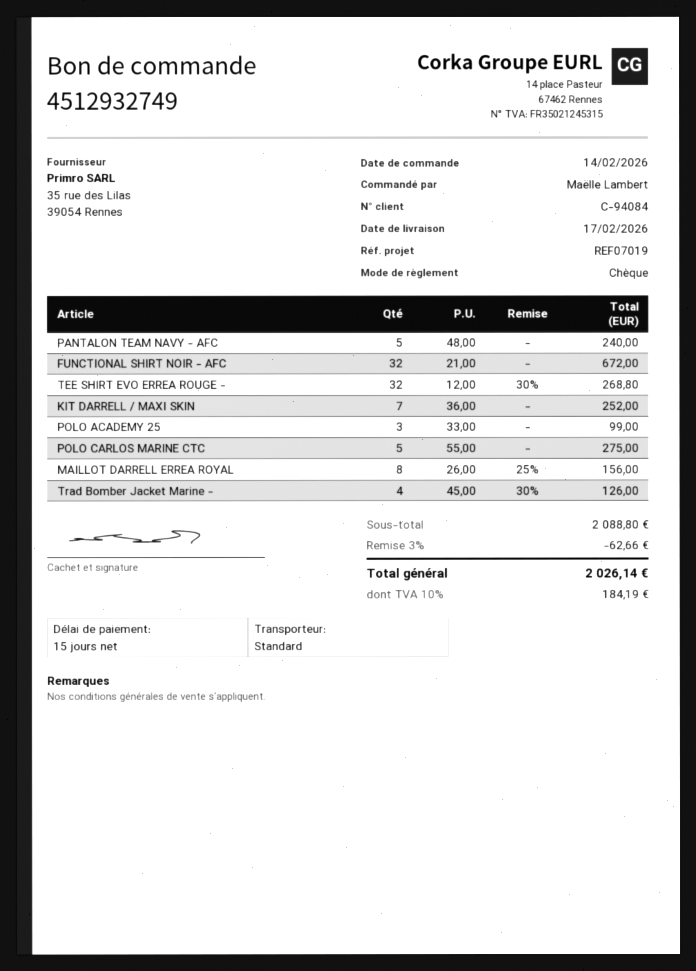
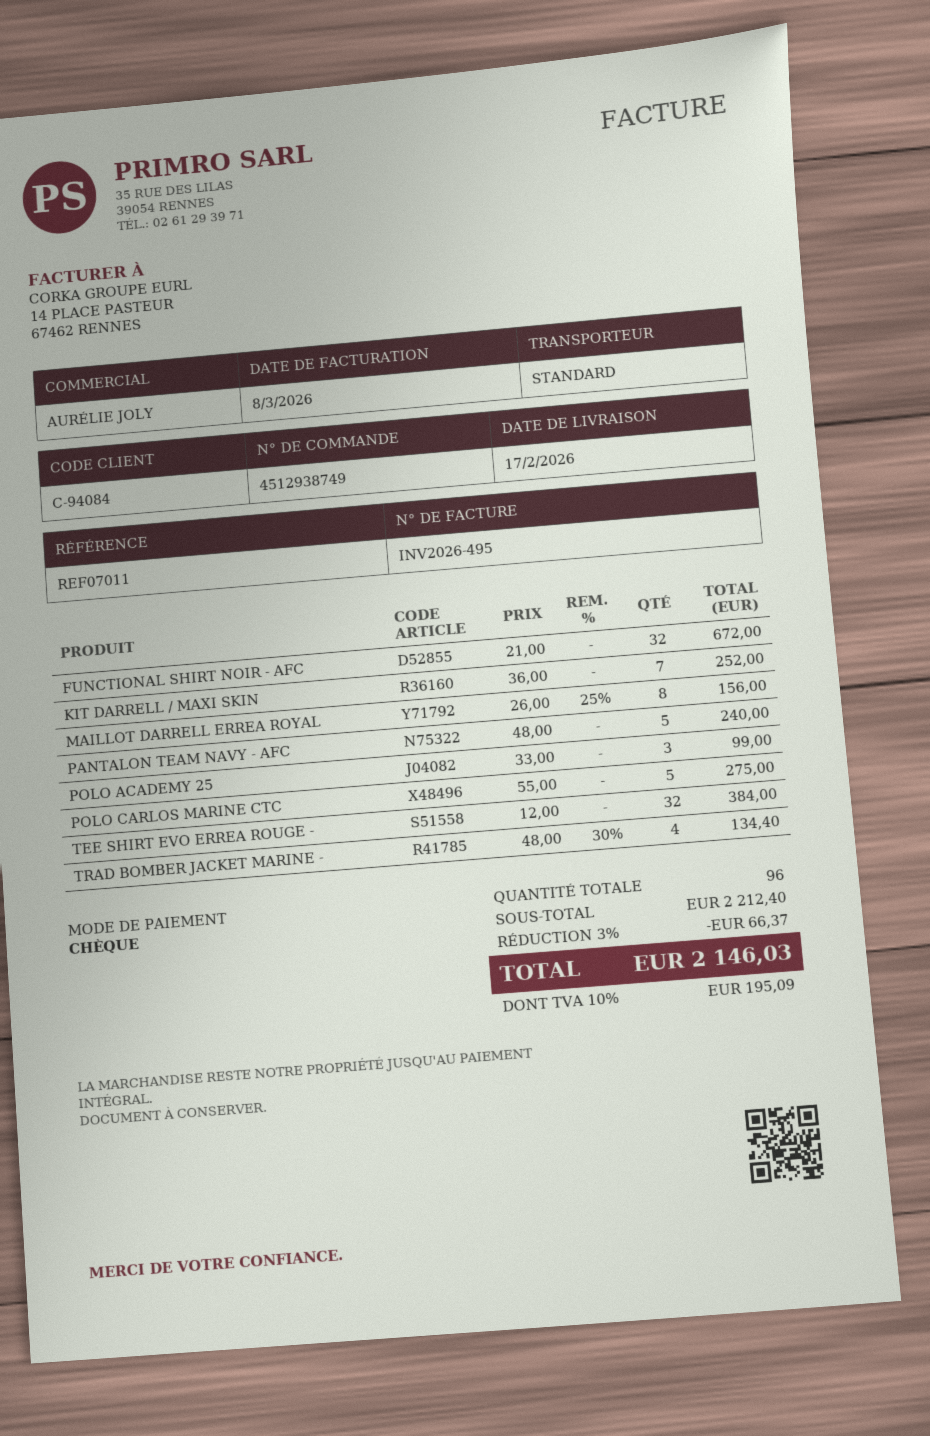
order number: 4512932749 -> 4512938749
reference: REF07019 -> REF07011
TEE SHIRT EVO ERREA ROUGE -: 32 x 12.00 - 30% = 268.80 -> 32 x 12.00 = 384.00
Trad Bomber Jacket Marine -: 4 x 45.00 - 30% = 126.00 -> 4 x 48.00 - 30% = 134.40
subtotal: 2088.80 -> 2212.40
discount: 3% = 62.66 -> 3% = 66.37
tax: 10% = 184.19 -> 10% = 195.09
total: 2026.14 -> 2146.03

